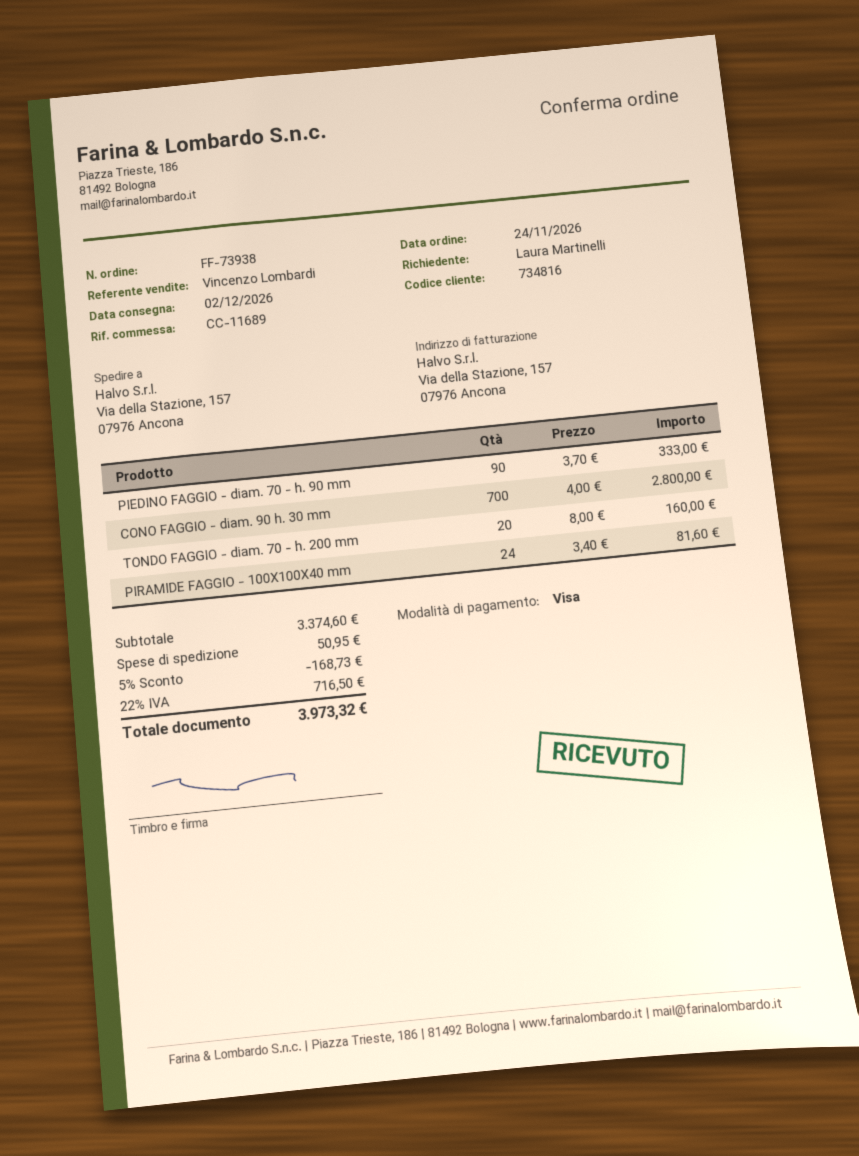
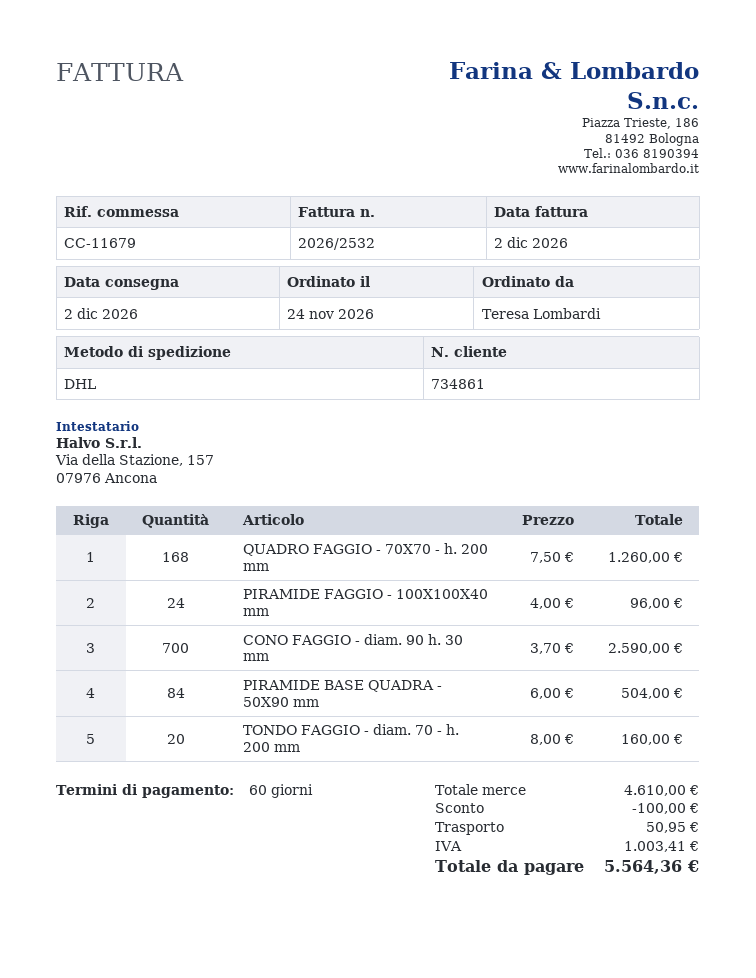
customer number: 734816 -> 734861
reference: CC-11689 -> CC-11679
ordered by: Laura Martinelli -> Teresa Lombardi
PIEDINO FAGGIO - diam. 70 - h. 90 mm: 90 x 3.70 = 333.00 -> none
CONO FAGGIO - diam. 90 h. 30 mm: 700 x 4.00 = 2800.00 -> 700 x 3.70 = 2590.00
PIRAMIDE FAGGIO - 100X100X40 mm: 24 x 3.40 = 81.60 -> 24 x 4.00 = 96.00
QUADRO FAGGIO - 70X70 - h. 200 mm: none -> 168 x 7.50 = 1260.00
PIRAMIDE BASE QUADRA - 50X90 mm: none -> 84 x 6.00 = 504.00
subtotal: 3374.60 -> 4610.00
discount: 168.73 -> 100.00
tax: 716.50 -> 1003.41
total: 3973.32 -> 5564.36

